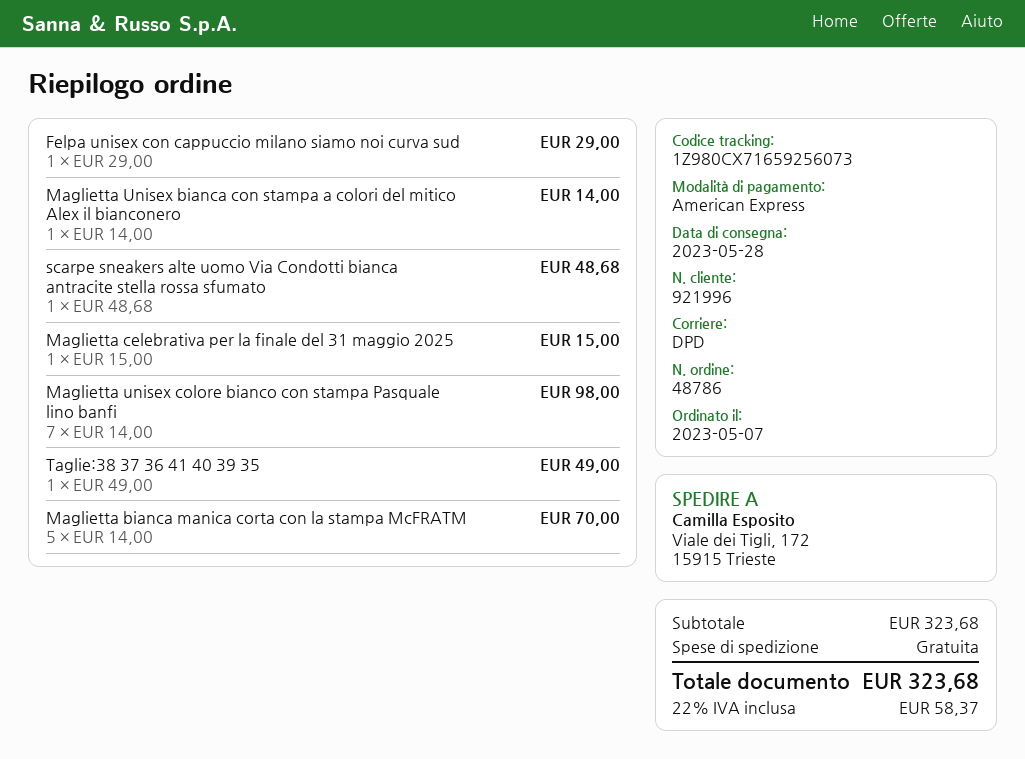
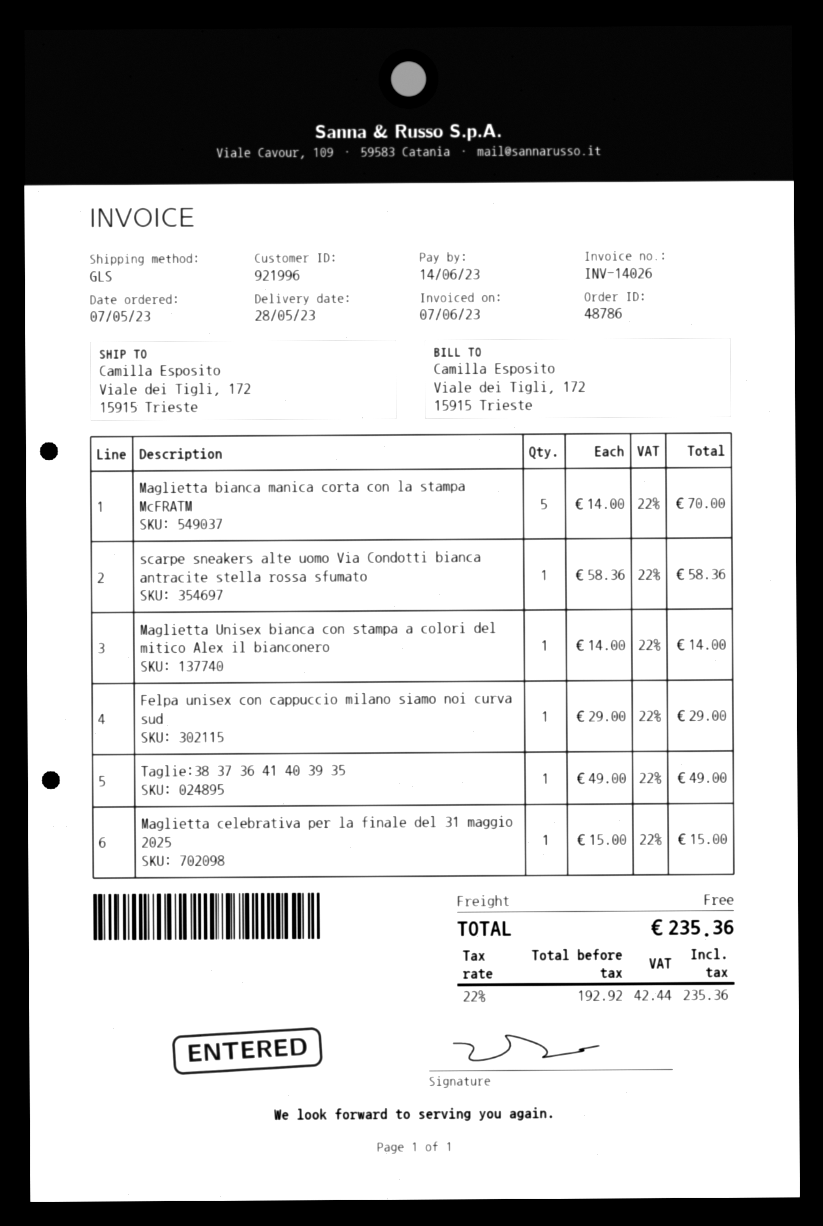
shipping method: DPD -> GLS
scarpe sneakers alte uomo Via Condotti bianca antracite stella rossa sfumato: 1 x 48.68 = 48.68 -> 1 x 58.36 = 58.36
Maglietta unisex colore bianco con stampa Pasquale lino banfi: 7 x 14.00 = 98.00 -> none
tax: 22% = 58.37 -> 22% = 42.44
total: 323.68 -> 235.36

